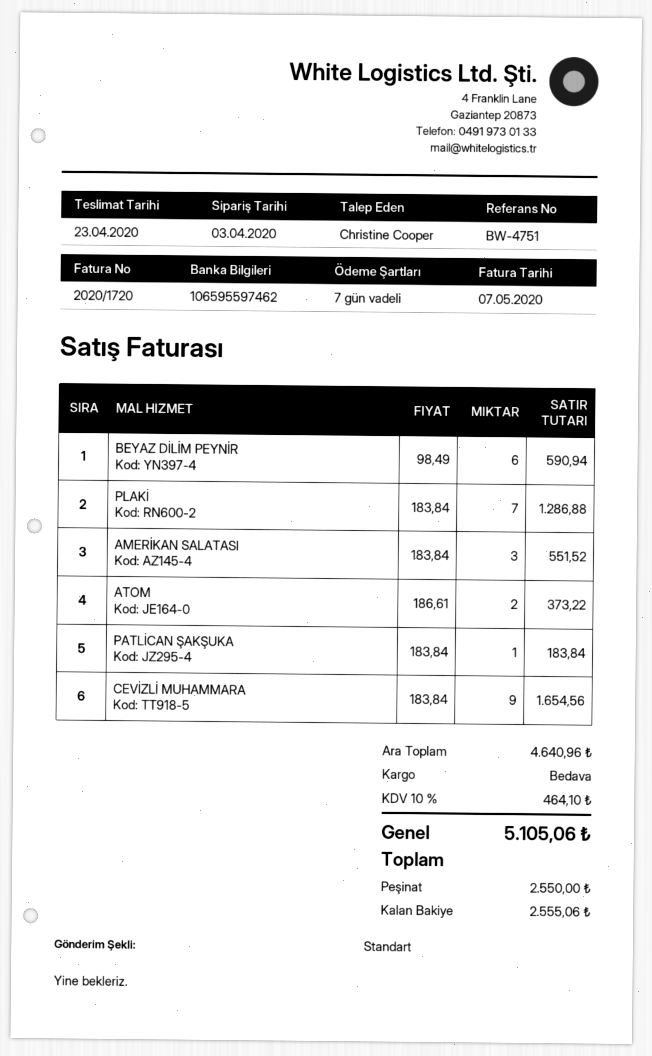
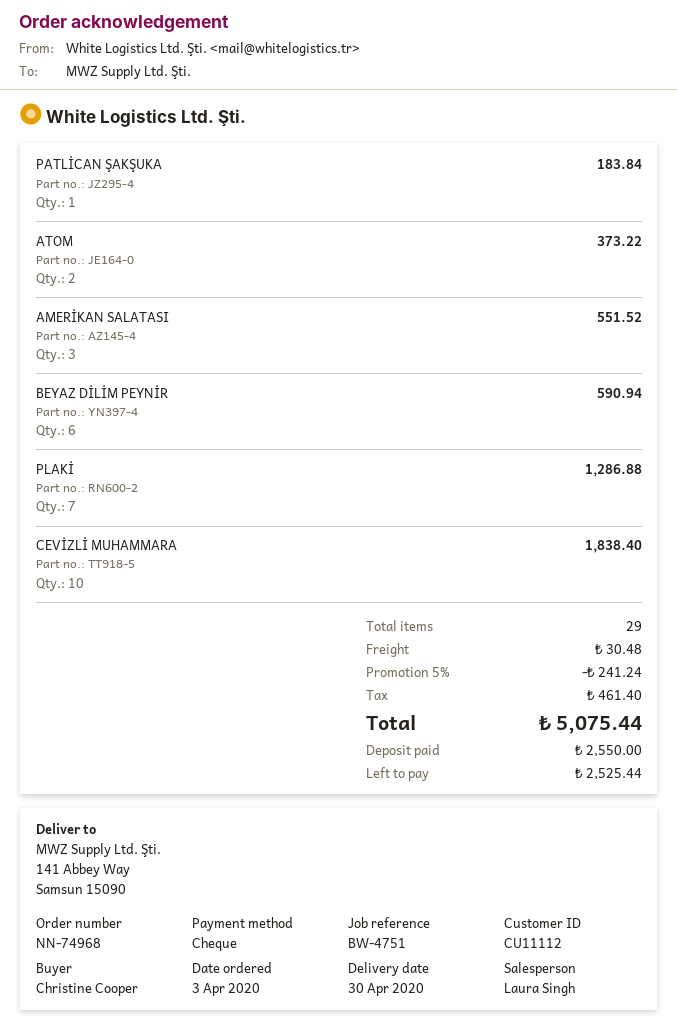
delivery date: 2020-04-23 -> 2020-04-30
CEVİZLİ MUHAMMARA: 9 for 1654.56 -> 10 for 1838.40
discount: none -> 5% = 241.24
shipping: 0.00 -> 30.48
tax: 464.10 -> 461.40
total: 5105.06 -> 5075.44
balance: 2555.06 -> 2525.44

